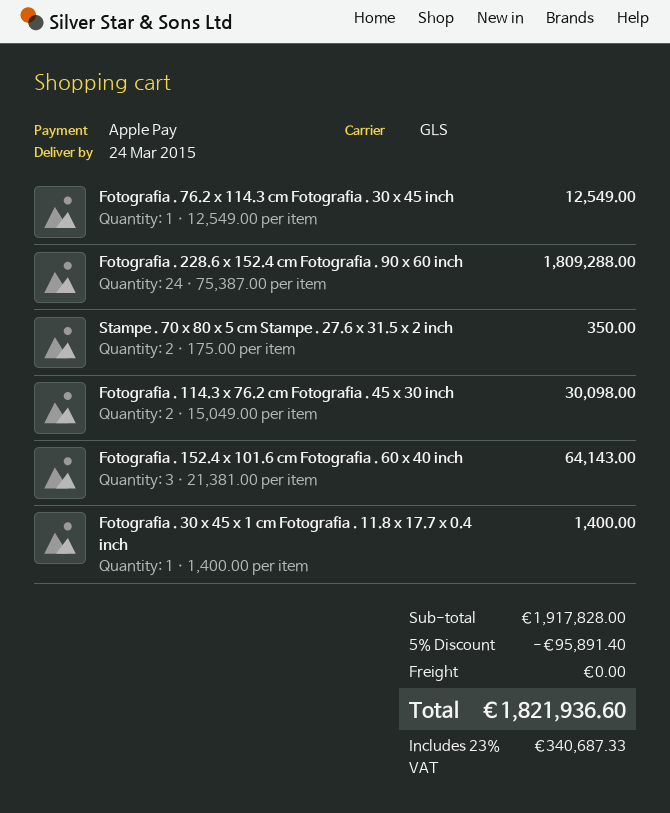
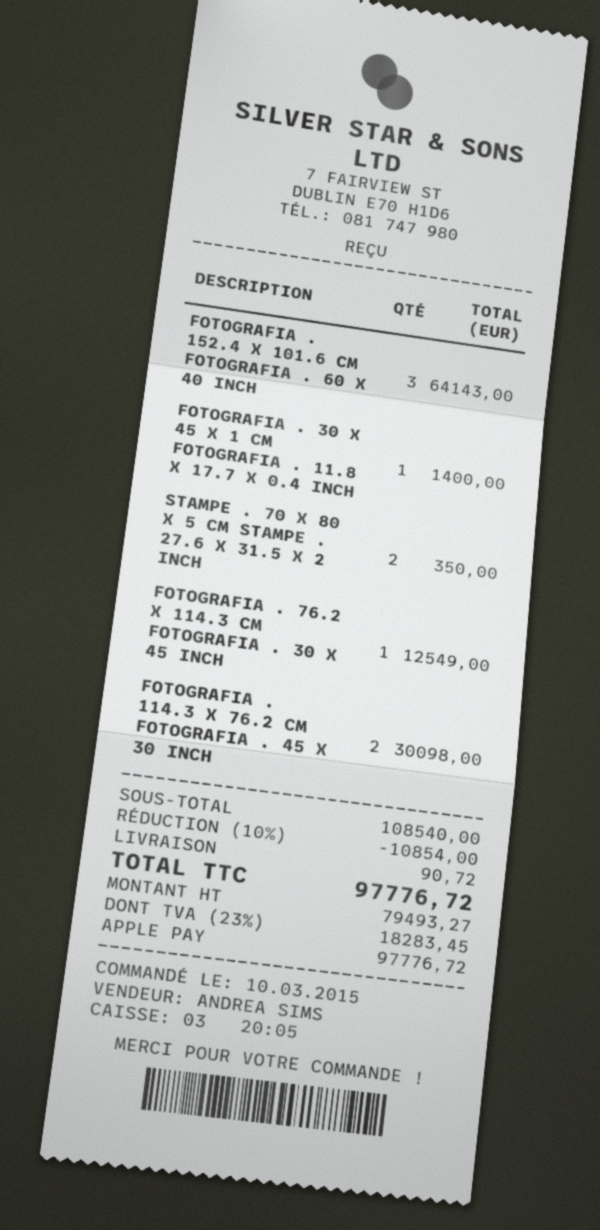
Fotografia . 228.6 x 152.4 cm Fotografia . 90 x 60 inch: 24 for 1809288.00 -> none
subtotal: 1917828.00 -> 108540.00
discount: 5% = 95891.40 -> 10% = 10854.00
shipping: 0.00 -> 90.72
tax: 23% = 340687.33 -> 23% = 18283.45
total: 1821936.60 -> 97776.72

